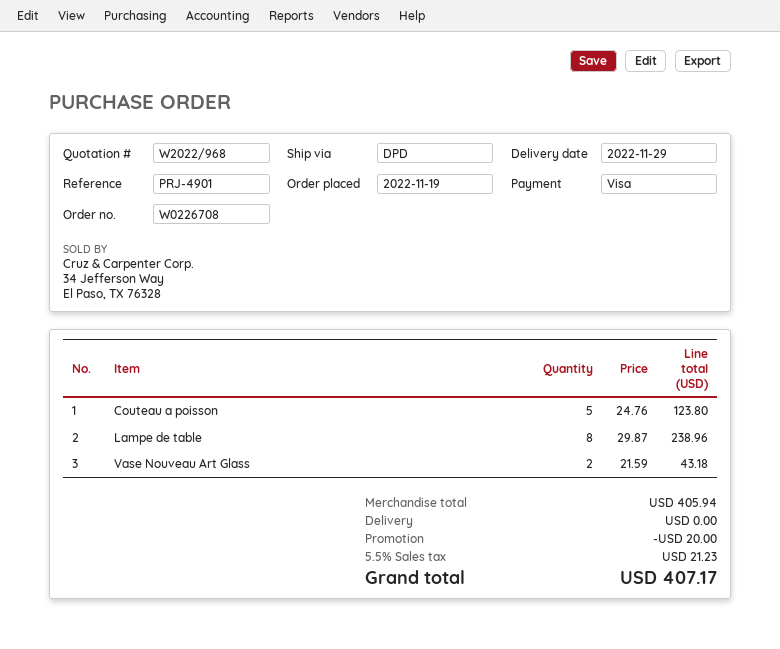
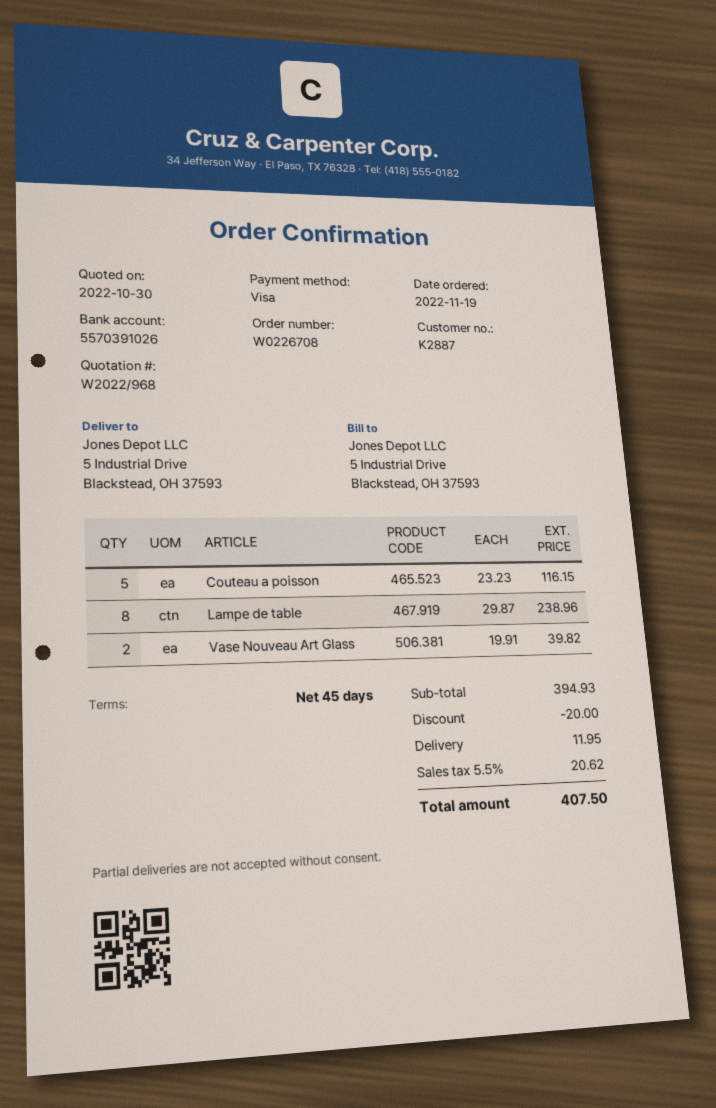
Couteau a poisson: 5 x 24.76 = 123.80 -> 5 x 23.23 = 116.15
Vase Nouveau Art Glass: 2 x 21.59 = 43.18 -> 2 x 19.91 = 39.82
subtotal: 405.94 -> 394.93
shipping: 0.00 -> 11.95
tax: 5.5% = 21.23 -> 5.5% = 20.62
total: 407.17 -> 407.50

